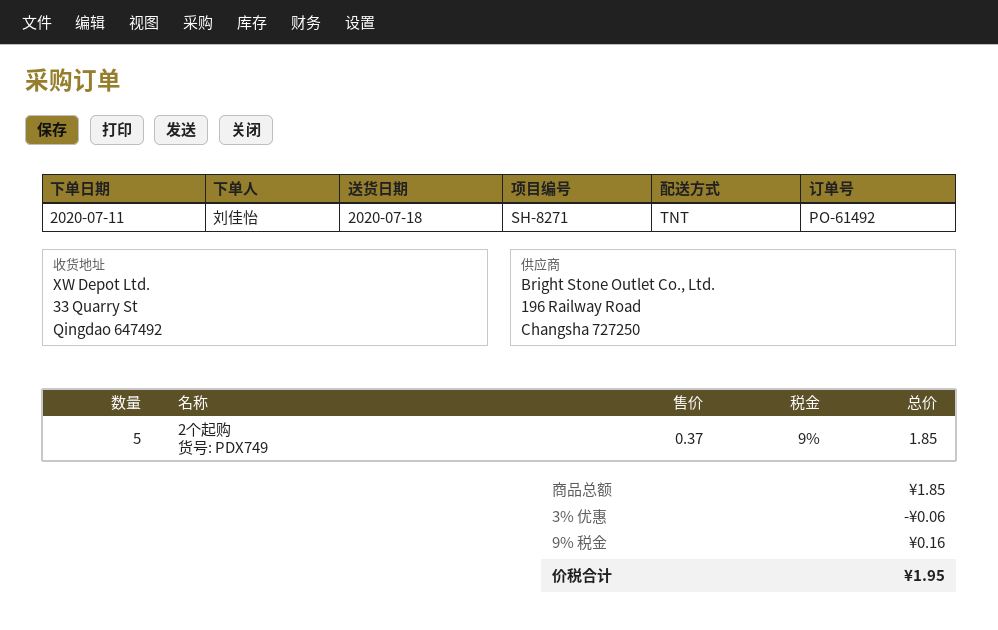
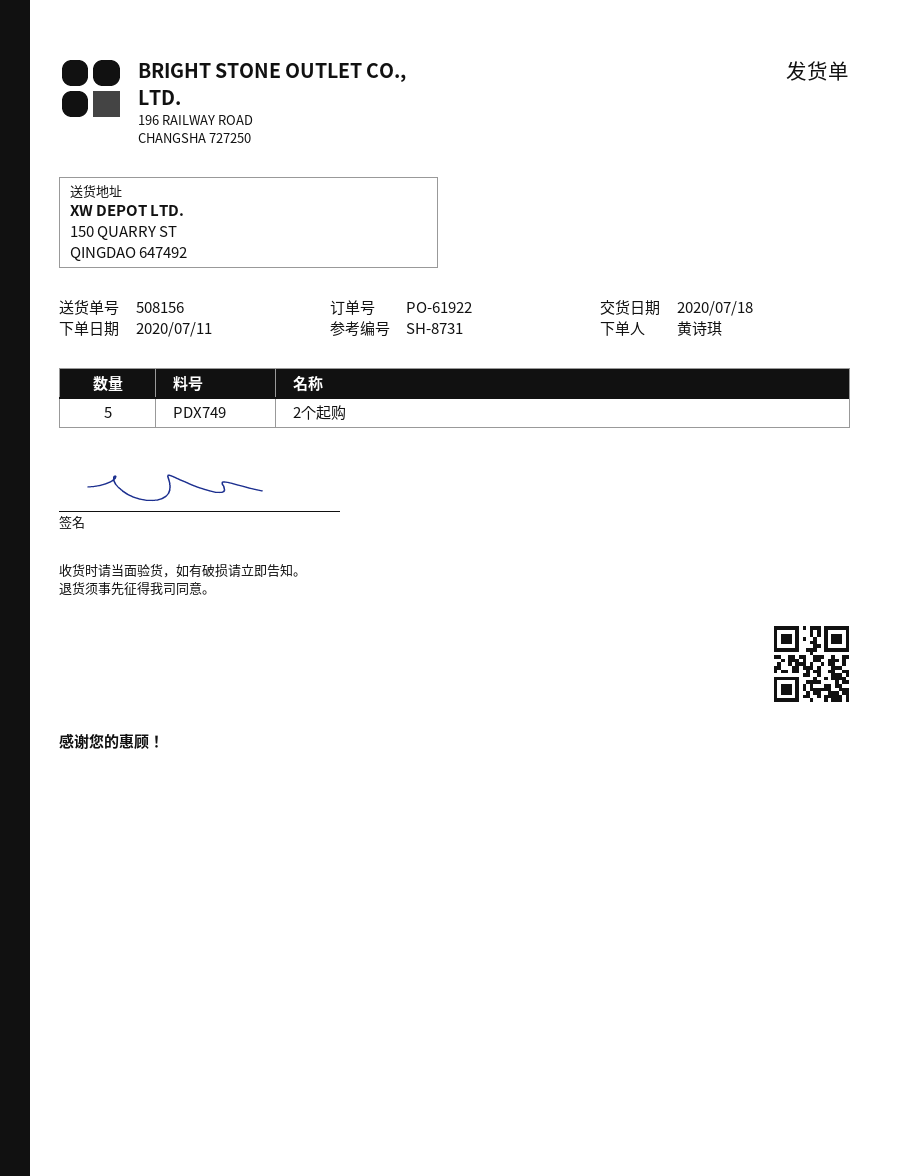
order number: PO-61492 -> PO-61922
reference: SH-8271 -> SH-8731
ordered by: 刘佳怡 -> 黄诗琪
ship to: 33 Quarry St, Qingdao 647492 -> 150 QUARRY ST, QINGDAO 647492

